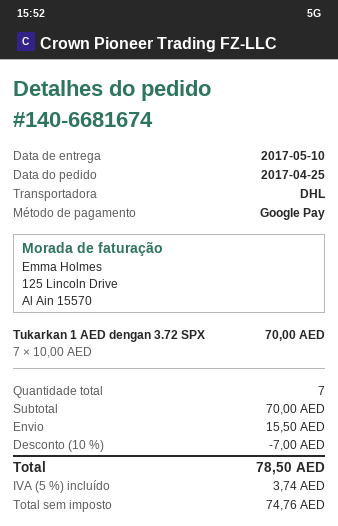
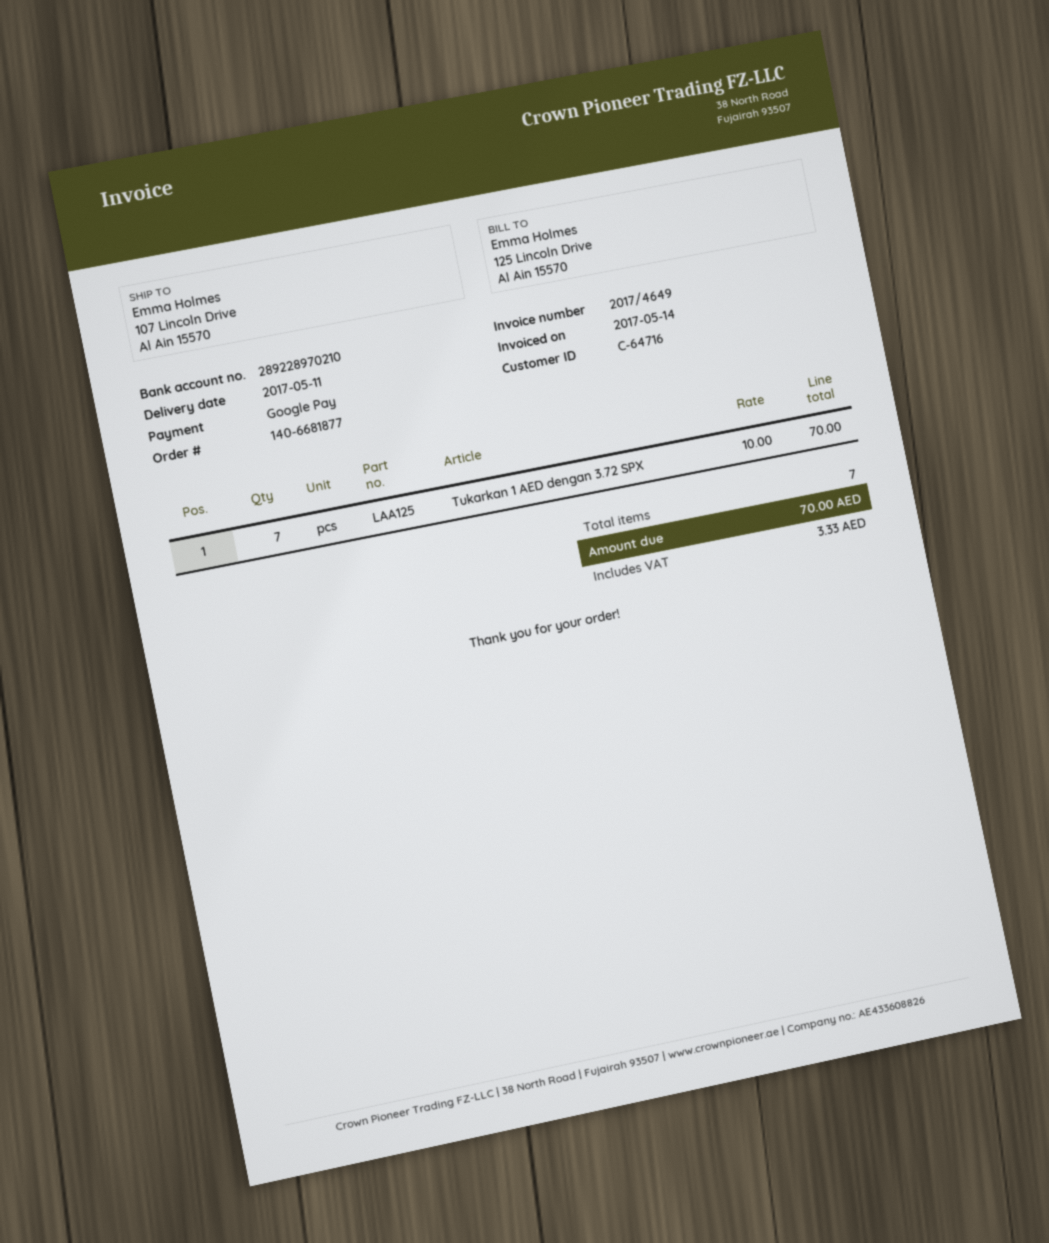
order number: 140-6681674 -> 140-6681877
delivery date: 2017-05-10 -> 2017-05-11
discount: 10% = 7.00 -> none
shipping: 15.50 -> none
tax: 3.74 -> 3.33
total: 78.50 -> 70.00

